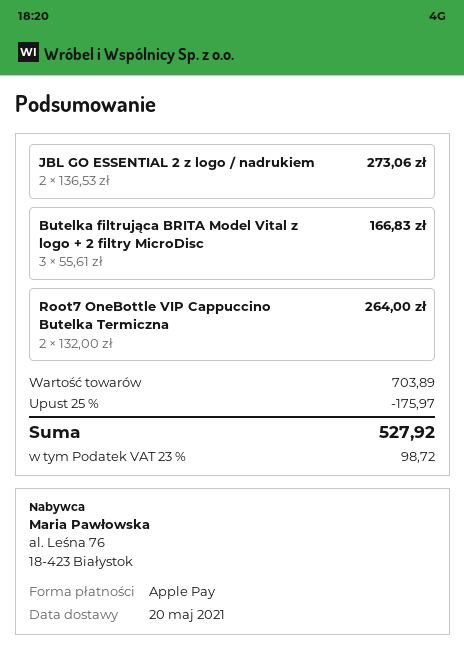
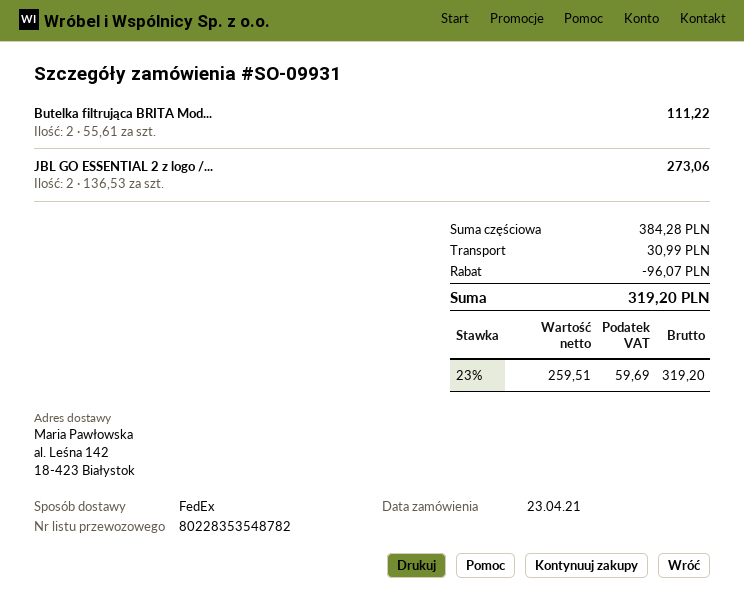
Butelka filtrująca BRITA Model Vital z logo + 2 filtry MicroDisc: 3 x 55.61 = 166.83 -> 2 x 55.61 = 111.22
Root7 OneBottle VIP Cappuccino Butelka Termiczna: 2 x 132.00 = 264.00 -> none
subtotal: 703.89 -> 384.28
discount: 175.97 -> 96.07
shipping: none -> 30.99
tax: 23% = 98.72 -> 23% = 59.69
total: 527.92 -> 319.20

